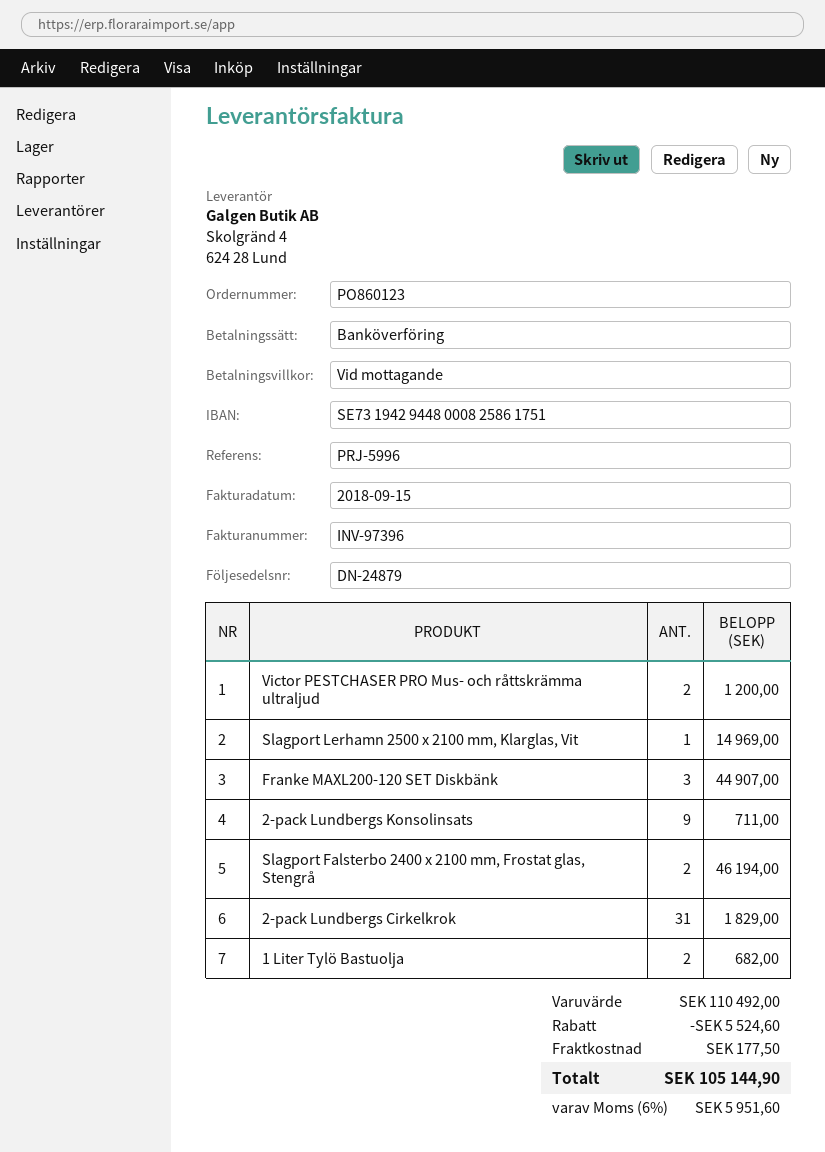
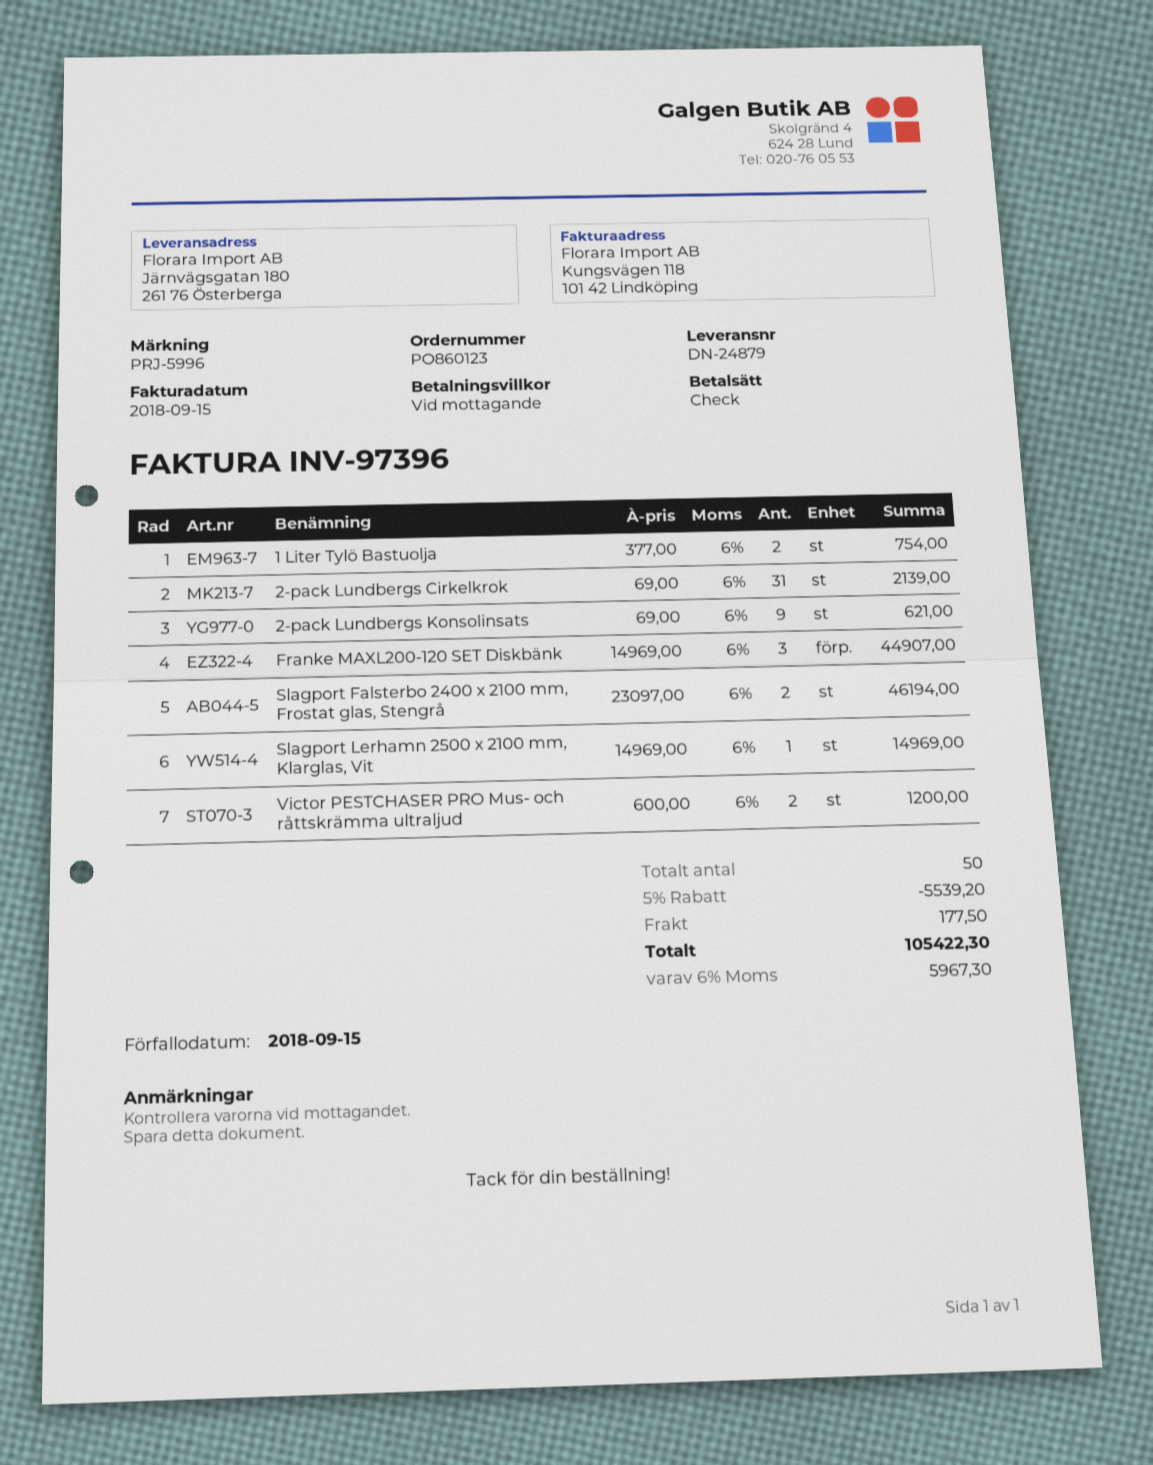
payment method: bank transfer -> cheque
2-pack Lundbergs Konsolinsats: 9 for 711.00 -> 9 for 621.00
2-pack Lundbergs Cirkelkrok: 31 for 1829.00 -> 31 for 2139.00
1 Liter Tylö Bastuolja: 2 for 682.00 -> 2 for 754.00
discount: 5524.60 -> 5539.20
tax: 6% = 5951.60 -> 6% = 5967.30
total: 105144.90 -> 105422.30

